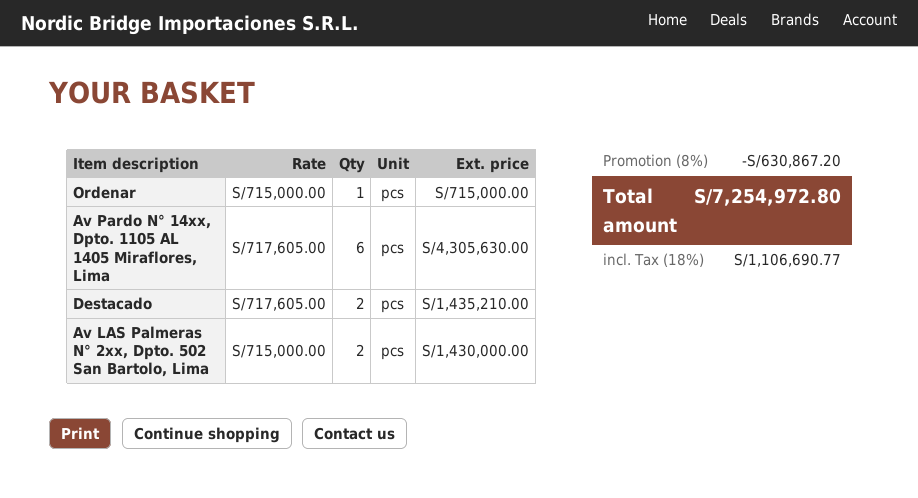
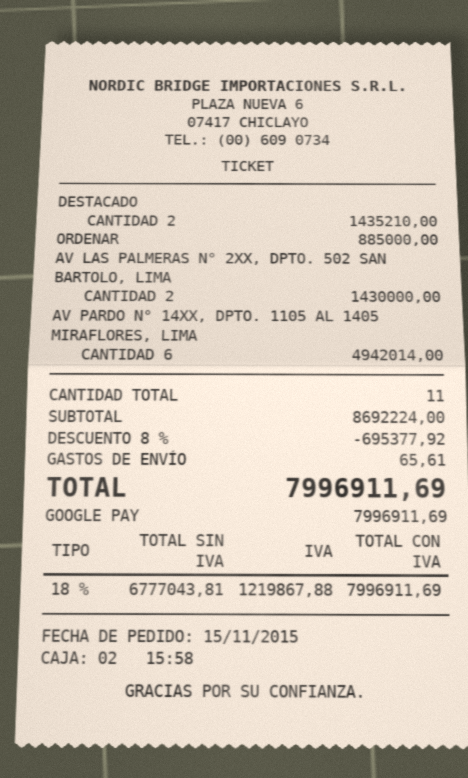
Ordenar: 1 for 715000.00 -> 1 for 885000.00
Av Pardo N° 14xx, Dpto. 1105 AL 1405 Miraflores, Lima: 6 for 4305630.00 -> 6 for 4942014.00
discount: 8% = 630867.20 -> 8% = 695377.92
shipping: none -> 65.61
tax: 18% = 1106690.77 -> 18% = 1219867.88
total: 7254972.80 -> 7996911.69

